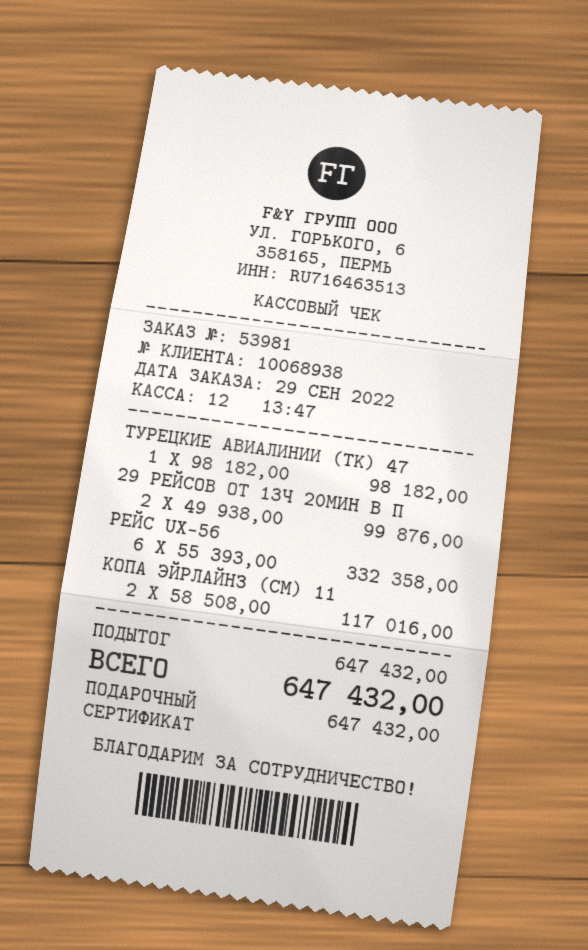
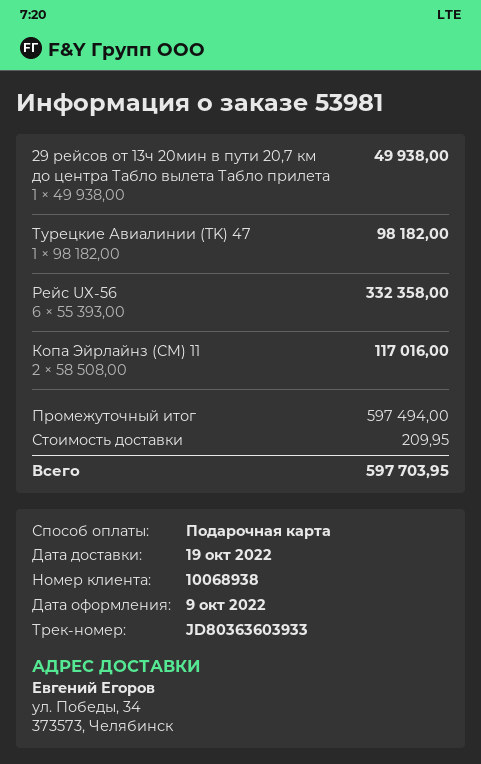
order date: 2022-09-29 -> 2022-10-09
29 РЕЙСОВ ОТ 13Ч 20МИН В П: 2 x 49938.00 = 99876.00 -> 1 x 49938.00 = 49938.00
subtotal: 647432.00 -> 597494.00
shipping: none -> 209.95
total: 647432.00 -> 597703.95

